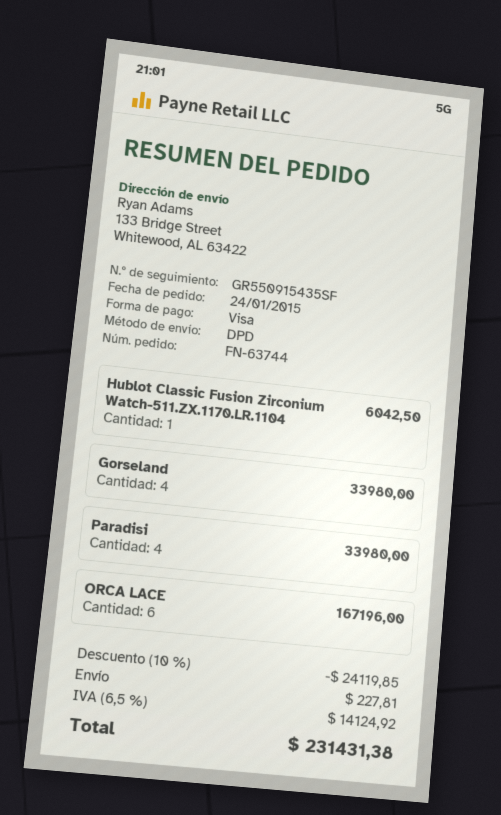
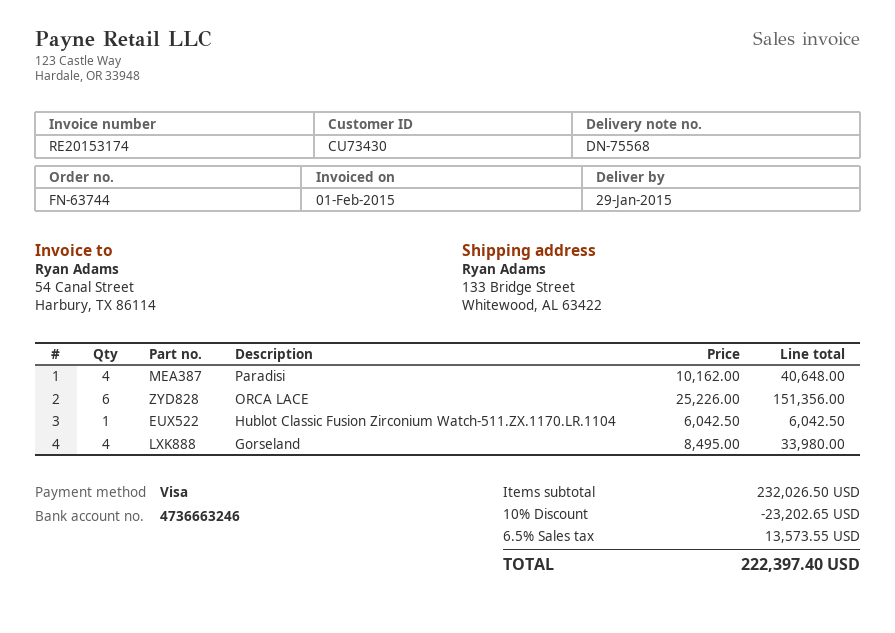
Paradisi: 4 for 33980.00 -> 4 for 40648.00
ORCA LACE: 6 for 167196.00 -> 6 for 151356.00
discount: 10% = 24119.85 -> 10% = 23202.65
shipping: 227.81 -> none
tax: 6.5% = 14124.92 -> 6.5% = 13573.55
total: 231431.38 -> 222397.40

